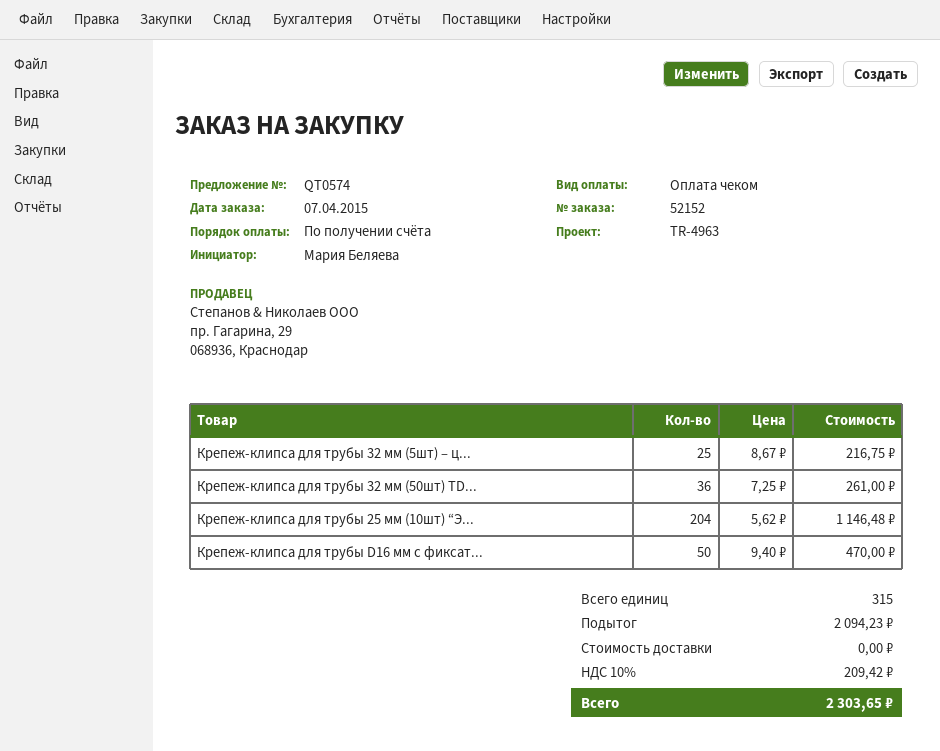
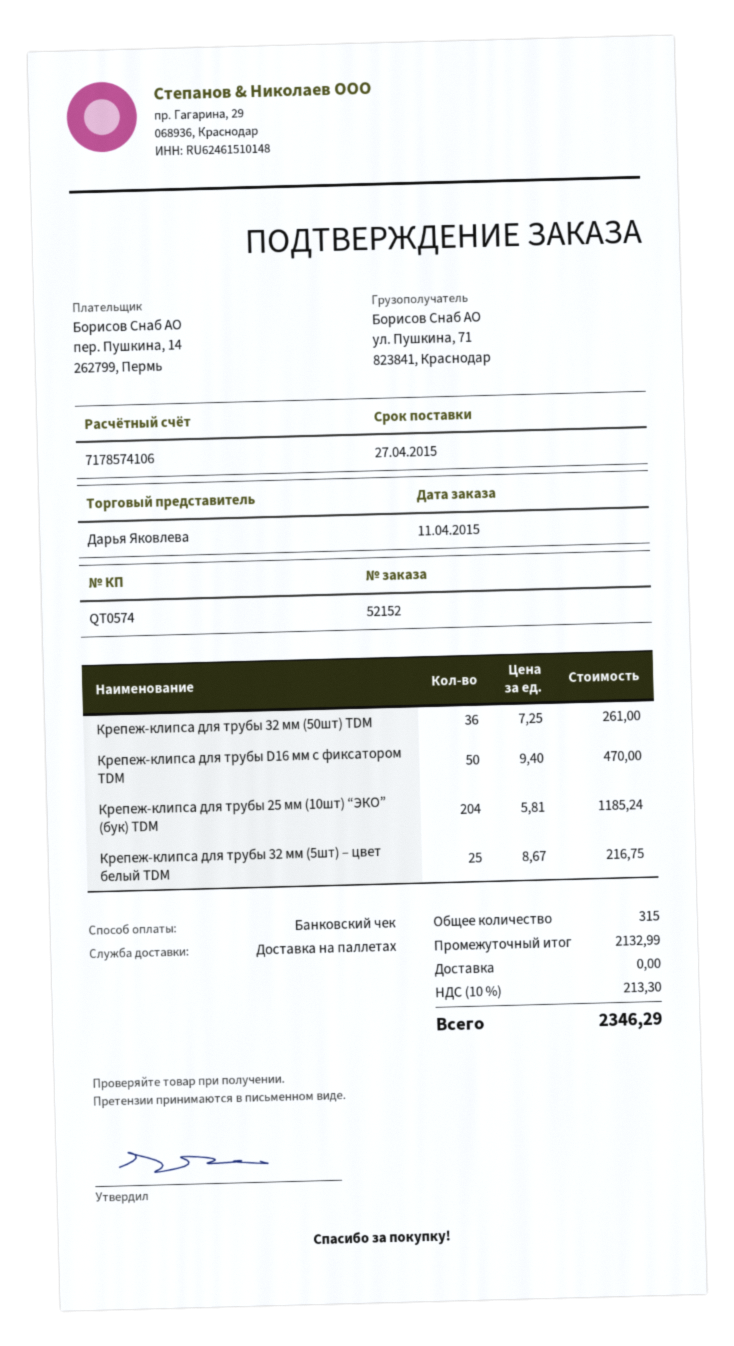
order date: 2015-04-07 -> 2015-04-11
Крепеж-клипса для трубы 25 мм (10шт) “Э...: 204 x 5.62 = 1146.48 -> 204 x 5.81 = 1185.24
subtotal: 2094.23 -> 2132.99
tax: 10% = 209.42 -> 10% = 213.30
total: 2303.65 -> 2346.29

